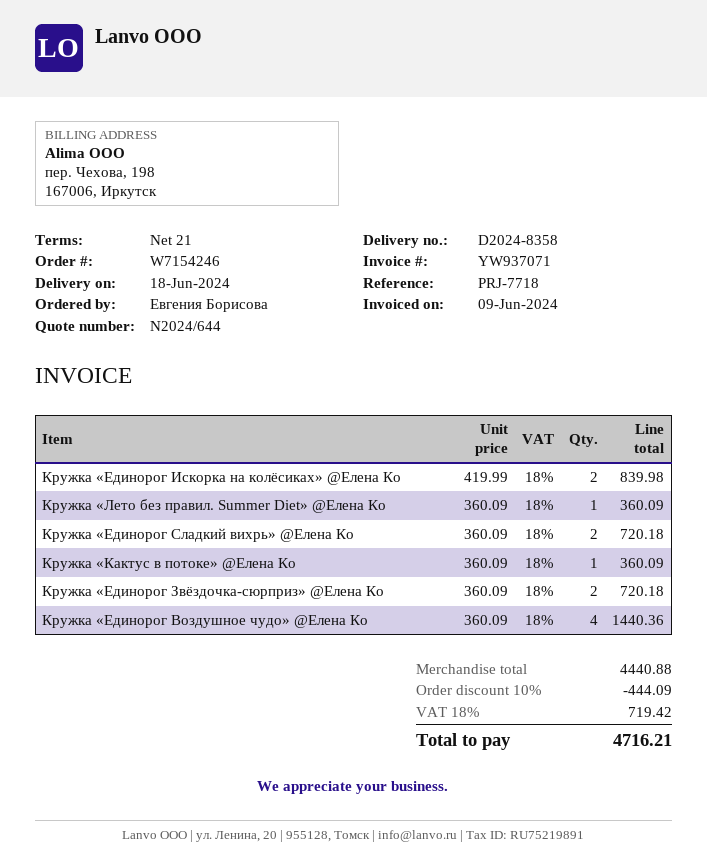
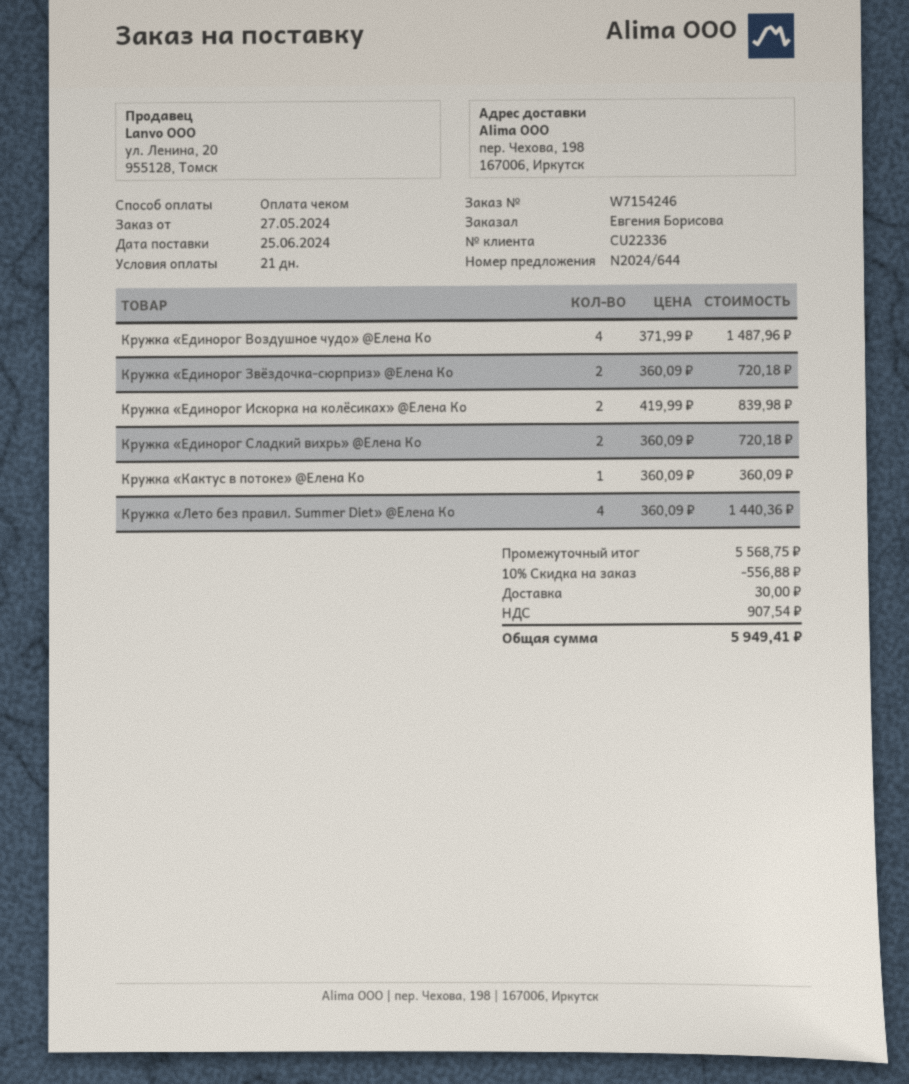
delivery date: 2024-06-18 -> 2024-06-25
Кружка «Лето без правил. Summer Diet» @Елена Ко: 1 x 360.09 = 360.09 -> 4 x 360.09 = 1440.36
Кружка «Единорог Воздушное чудо» @Елена Ко: 4 x 360.09 = 1440.36 -> 4 x 371.99 = 1487.96
subtotal: 4440.88 -> 5568.75
discount: 10% = 444.09 -> 10% = 556.88
shipping: none -> 30.00
tax: 719.42 -> 907.54
total: 4716.21 -> 5949.41

